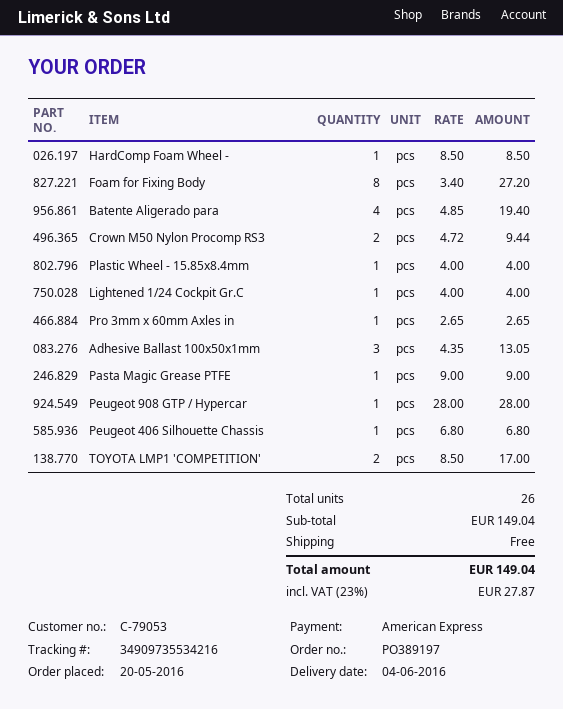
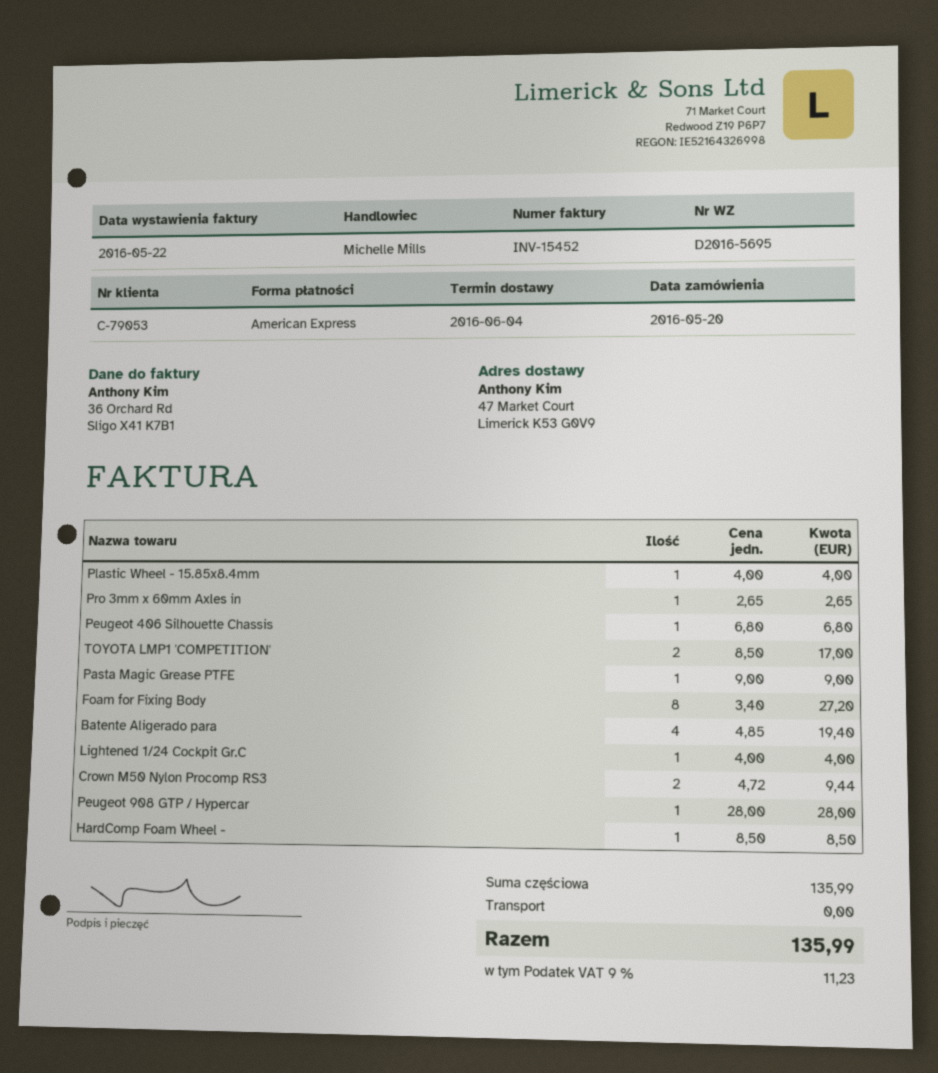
Adhesive Ballast 100x50x1mm: 3 x 4.35 = 13.05 -> none
subtotal: 149.04 -> 135.99
tax: 23% = 27.87 -> 9% = 11.23
total: 149.04 -> 135.99

